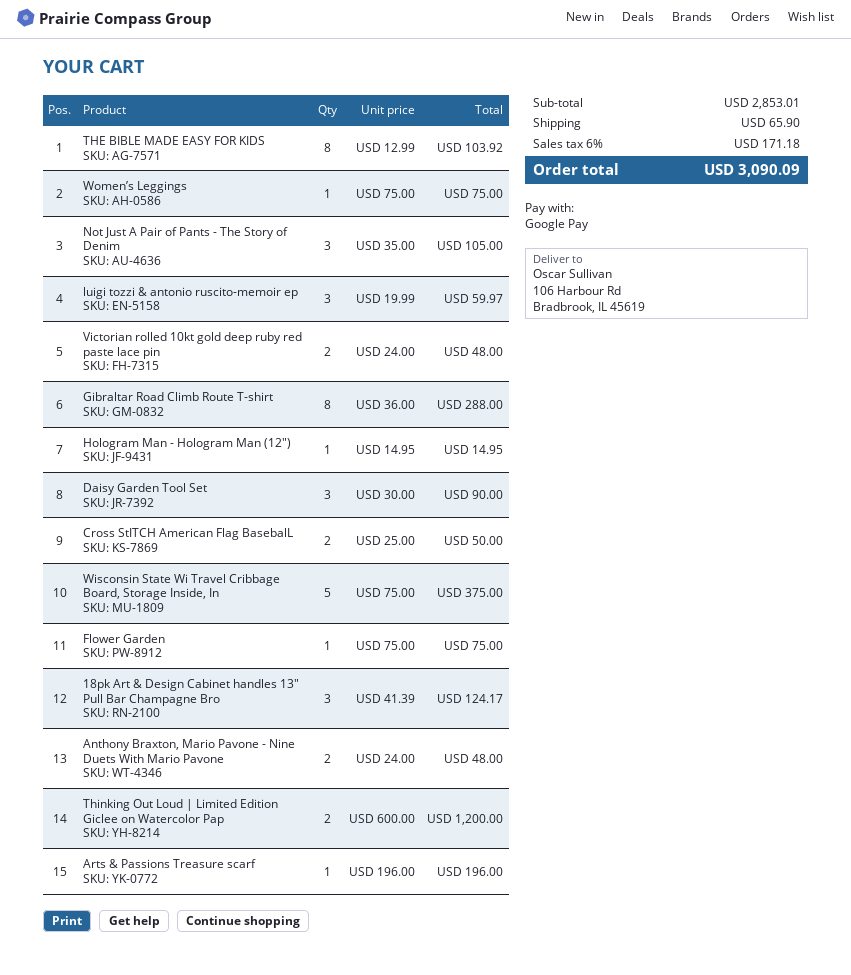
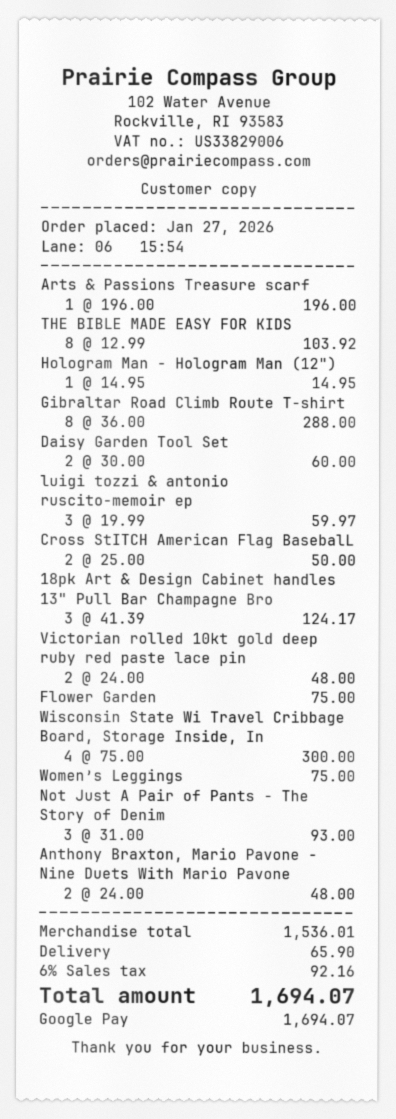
Not Just A Pair of Pants - The Story of Denim: 3 x 35.00 = 105.00 -> 3 x 31.00 = 93.00
Daisy Garden Tool Set: 3 x 30.00 = 90.00 -> 2 x 30.00 = 60.00
Wisconsin State Wi Travel Cribbage Board, Storage Inside, In: 5 x 75.00 = 375.00 -> 4 x 75.00 = 300.00
Thinking Out Loud | Limited Edition Giclee on Watercolor Pap: 2 x 600.00 = 1200.00 -> none
subtotal: 2853.01 -> 1536.01
tax: 6% = 171.18 -> 6% = 92.16
total: 3090.09 -> 1694.07

